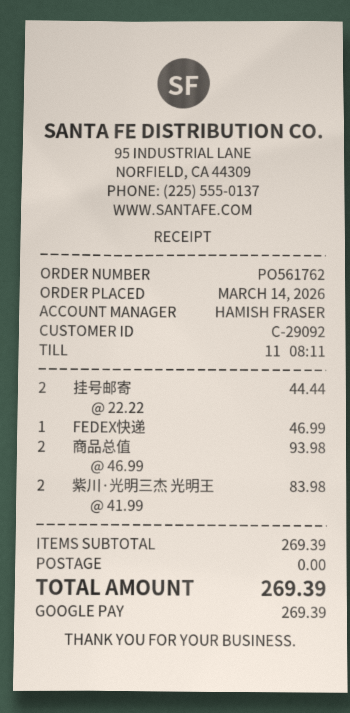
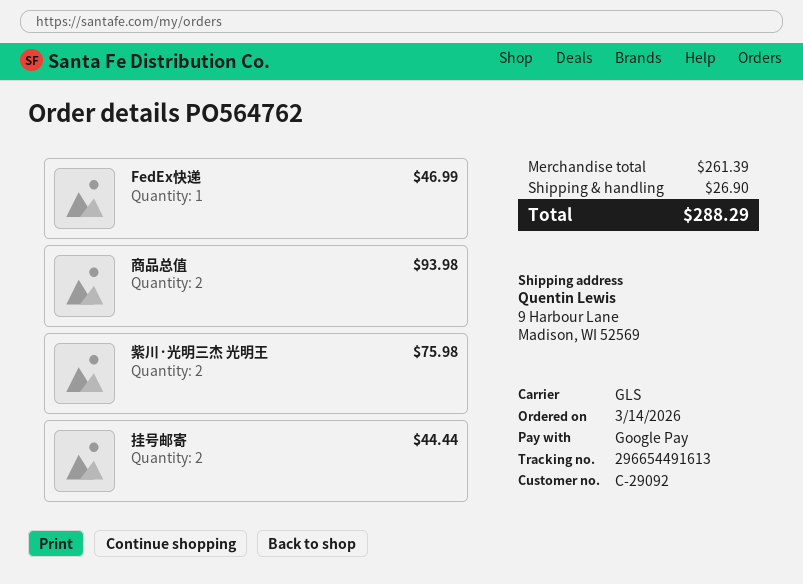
order number: PO561762 -> PO564762
紫川·光明三杰 光明王: 2 for 83.98 -> 2 for 75.98
subtotal: 269.39 -> 261.39
shipping: 0.00 -> 26.90
total: 269.39 -> 288.29

